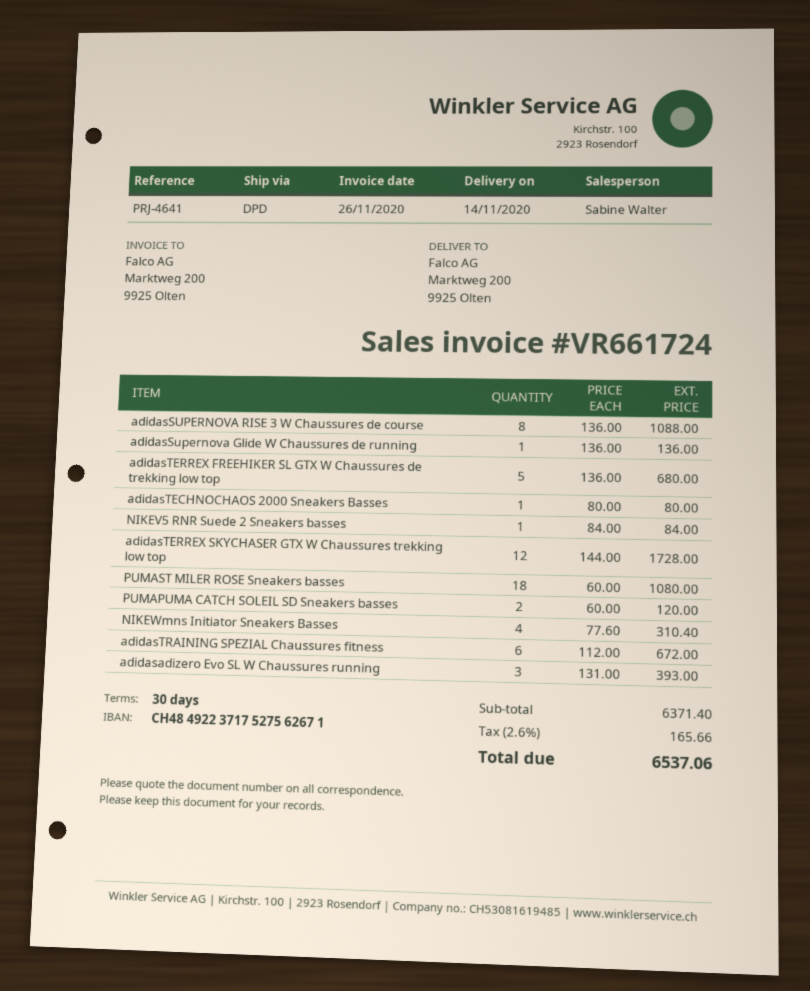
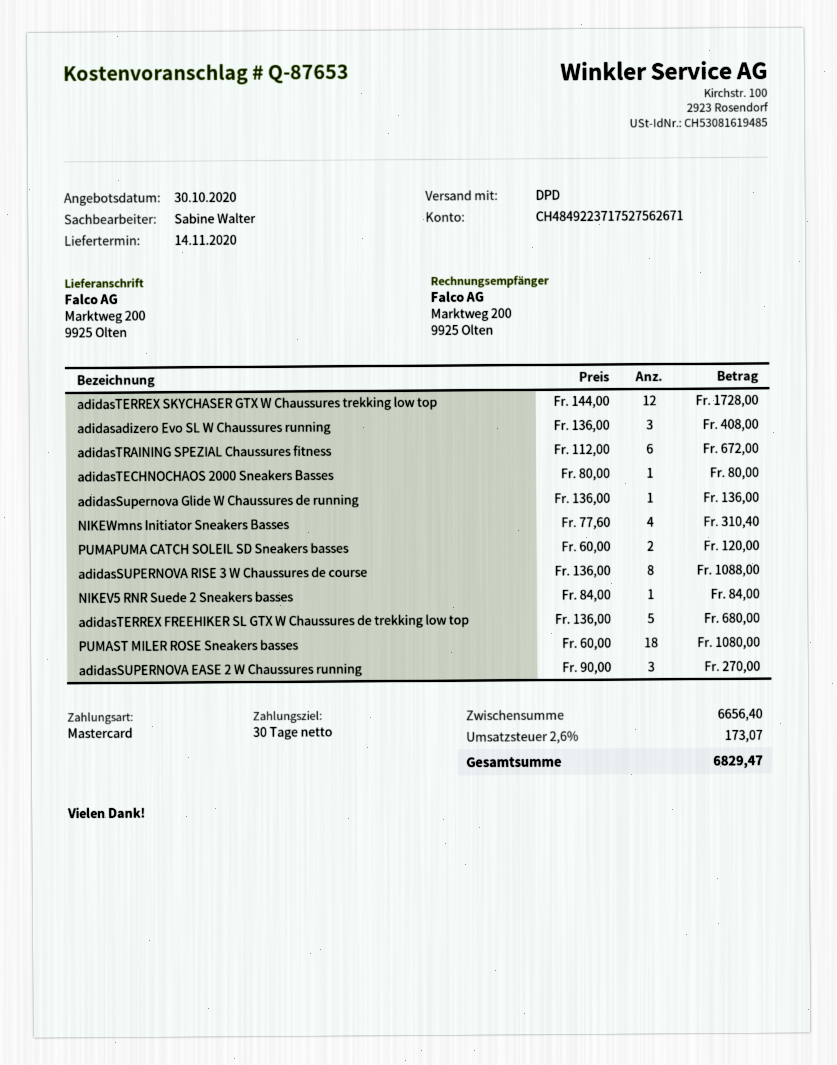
adidasadizero Evo SL W Chaussures running: 3 x 131.00 = 393.00 -> 3 x 136.00 = 408.00
adidasSUPERNOVA EASE 2 W Chaussures running: none -> 3 x 90.00 = 270.00
subtotal: 6371.40 -> 6656.40
tax: 2.6% = 165.66 -> 2.6% = 173.07
total: 6537.06 -> 6829.47

